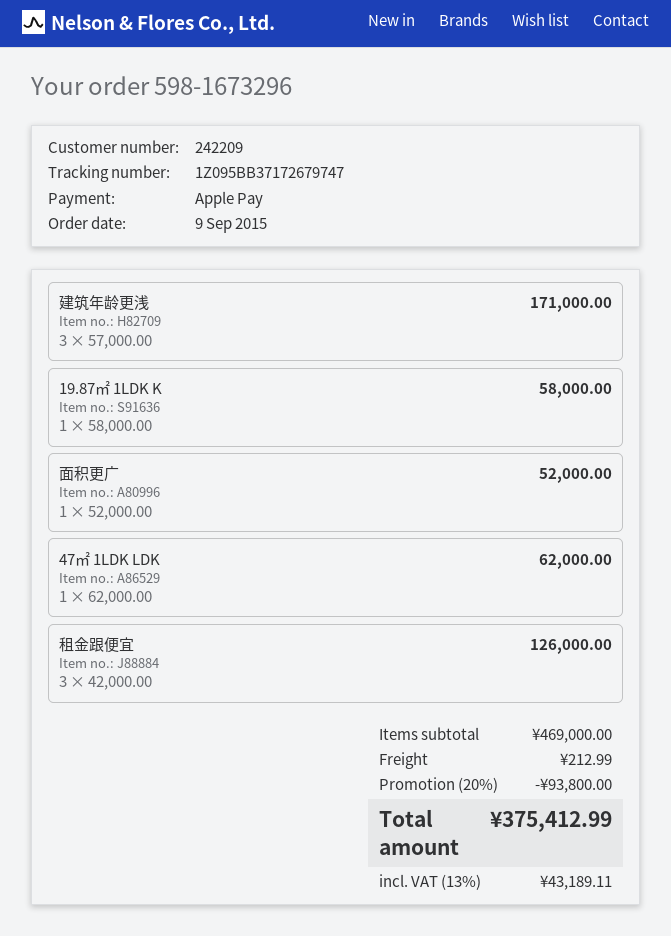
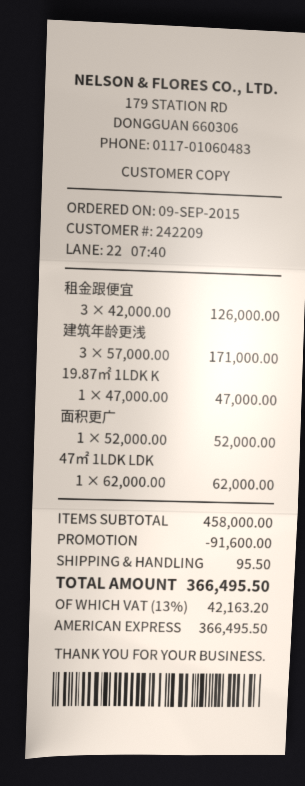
payment method: Apple Pay -> American Express
19.87㎡ 1LDK K: 1 x 58000.00 = 58000.00 -> 1 x 47000.00 = 47000.00
subtotal: 469000.00 -> 458000.00
discount: 93800.00 -> 91600.00
shipping: 212.99 -> 95.50
tax: 13% = 43189.11 -> 13% = 42163.20
total: 375412.99 -> 366495.50

